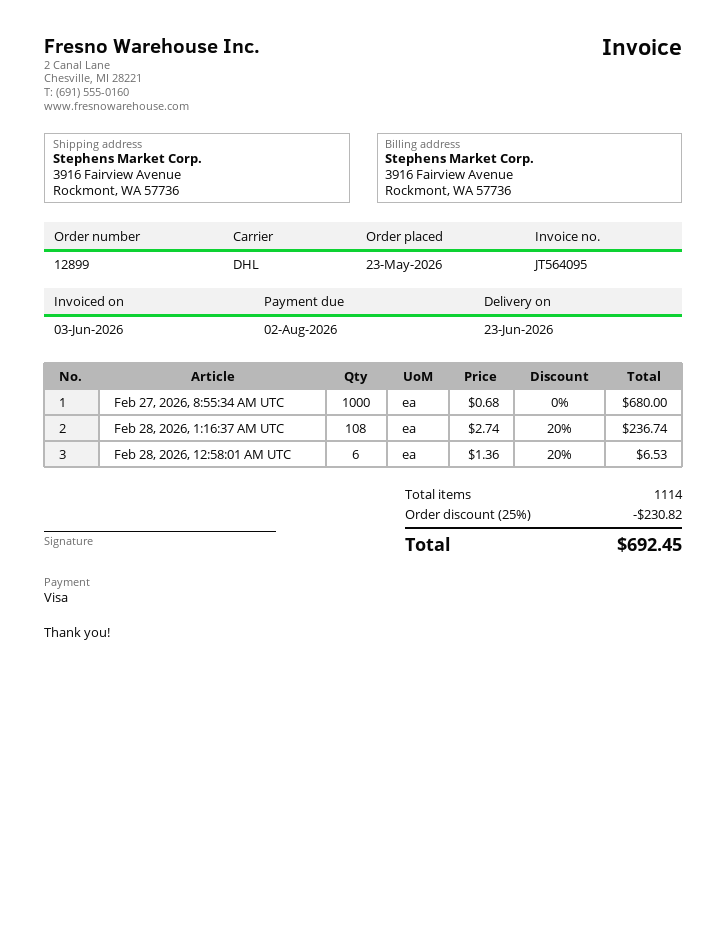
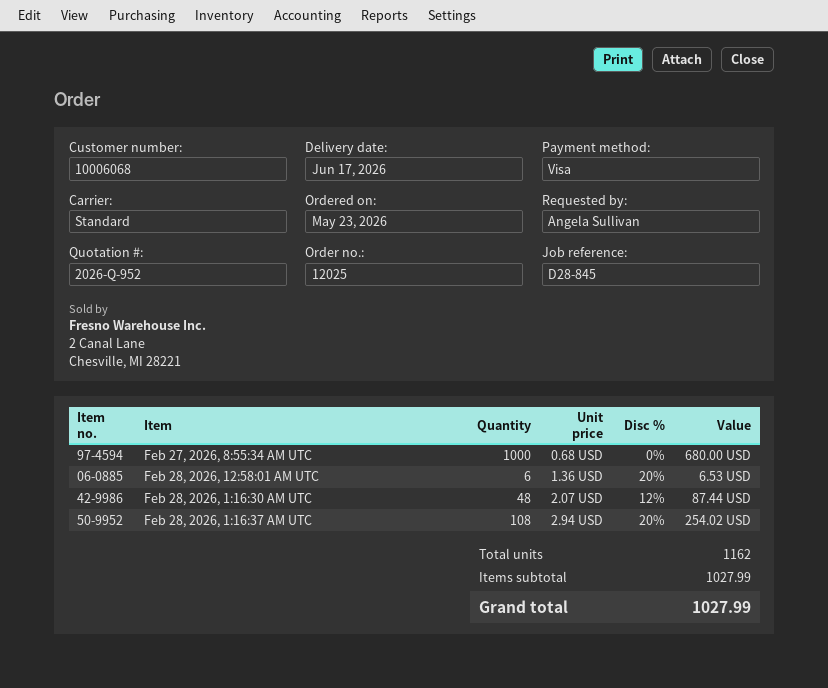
order number: 12899 -> 12025
delivery date: 2026-06-23 -> 2026-06-17
shipping method: DHL -> standard
Feb 28, 2026, 1:16:37 AM UTC: 108 x 2.74 - 20% = 236.74 -> 108 x 2.94 - 20% = 254.02
Feb 28, 2026, 1:16:30 AM UTC: none -> 48 x 2.07 - 12% = 87.44
total quantity: 1114 -> 1162
discount: 25% = 230.82 -> none
total: 692.45 -> 1027.99

